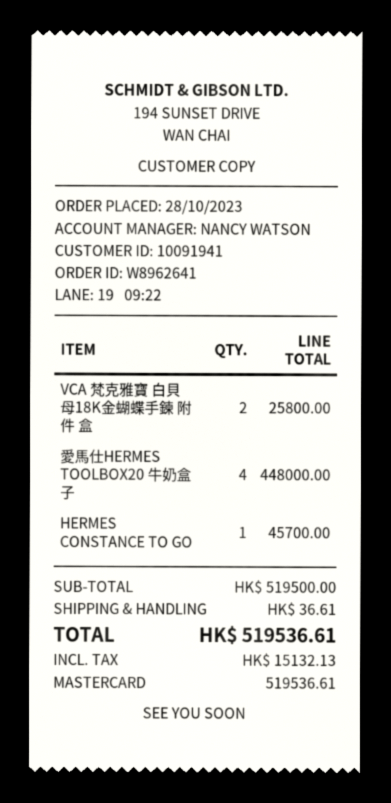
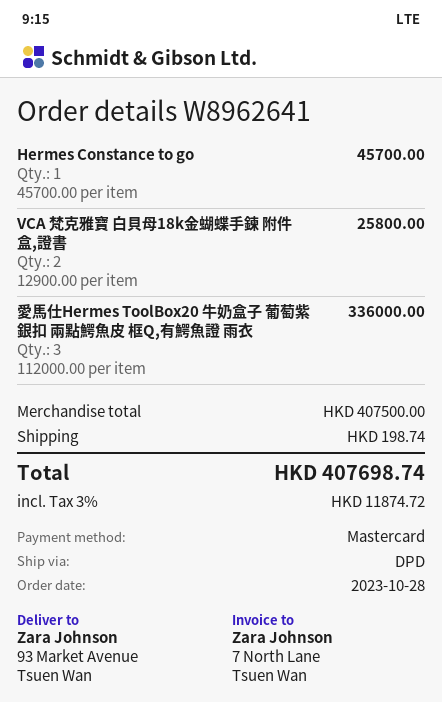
愛馬仕HERMES TOOLBOX20 牛奶盒子: 4 for 448000.00 -> 3 for 336000.00
subtotal: 519500.00 -> 407500.00
shipping: 36.61 -> 198.74
tax: 15132.13 -> 11874.72
total: 519536.61 -> 407698.74

